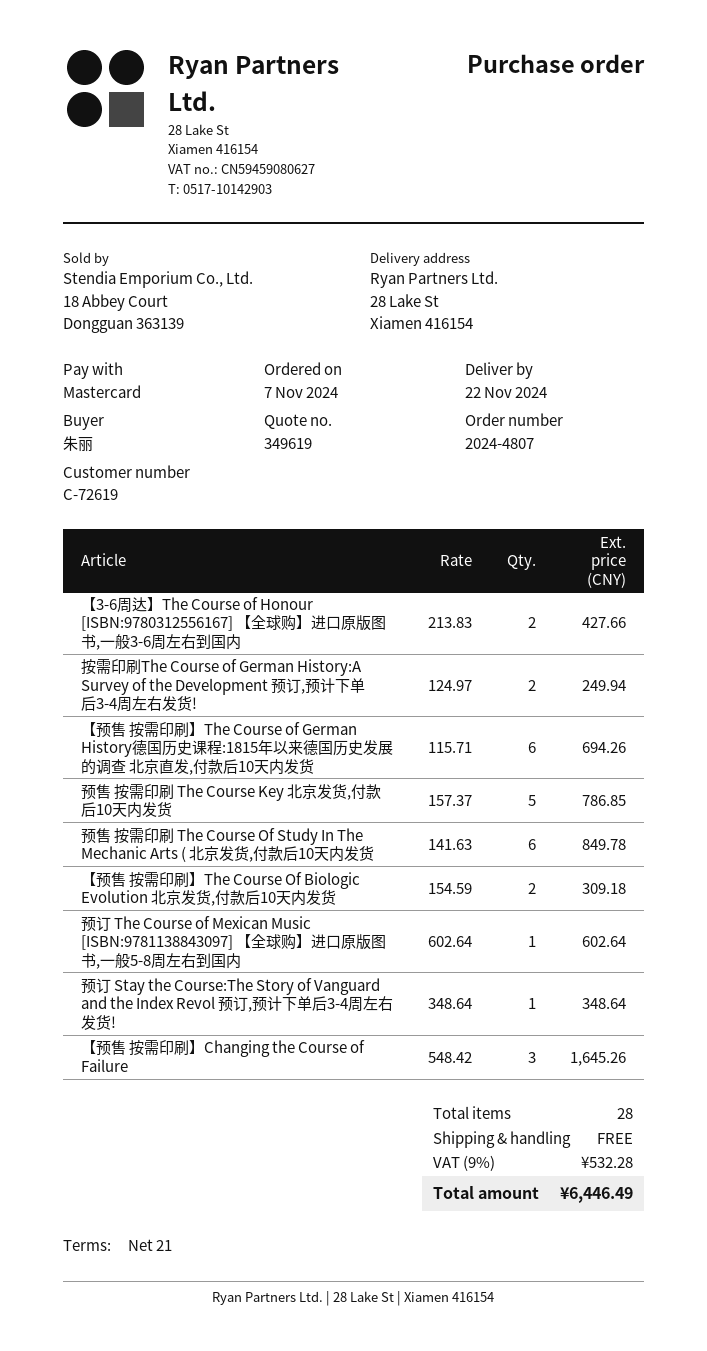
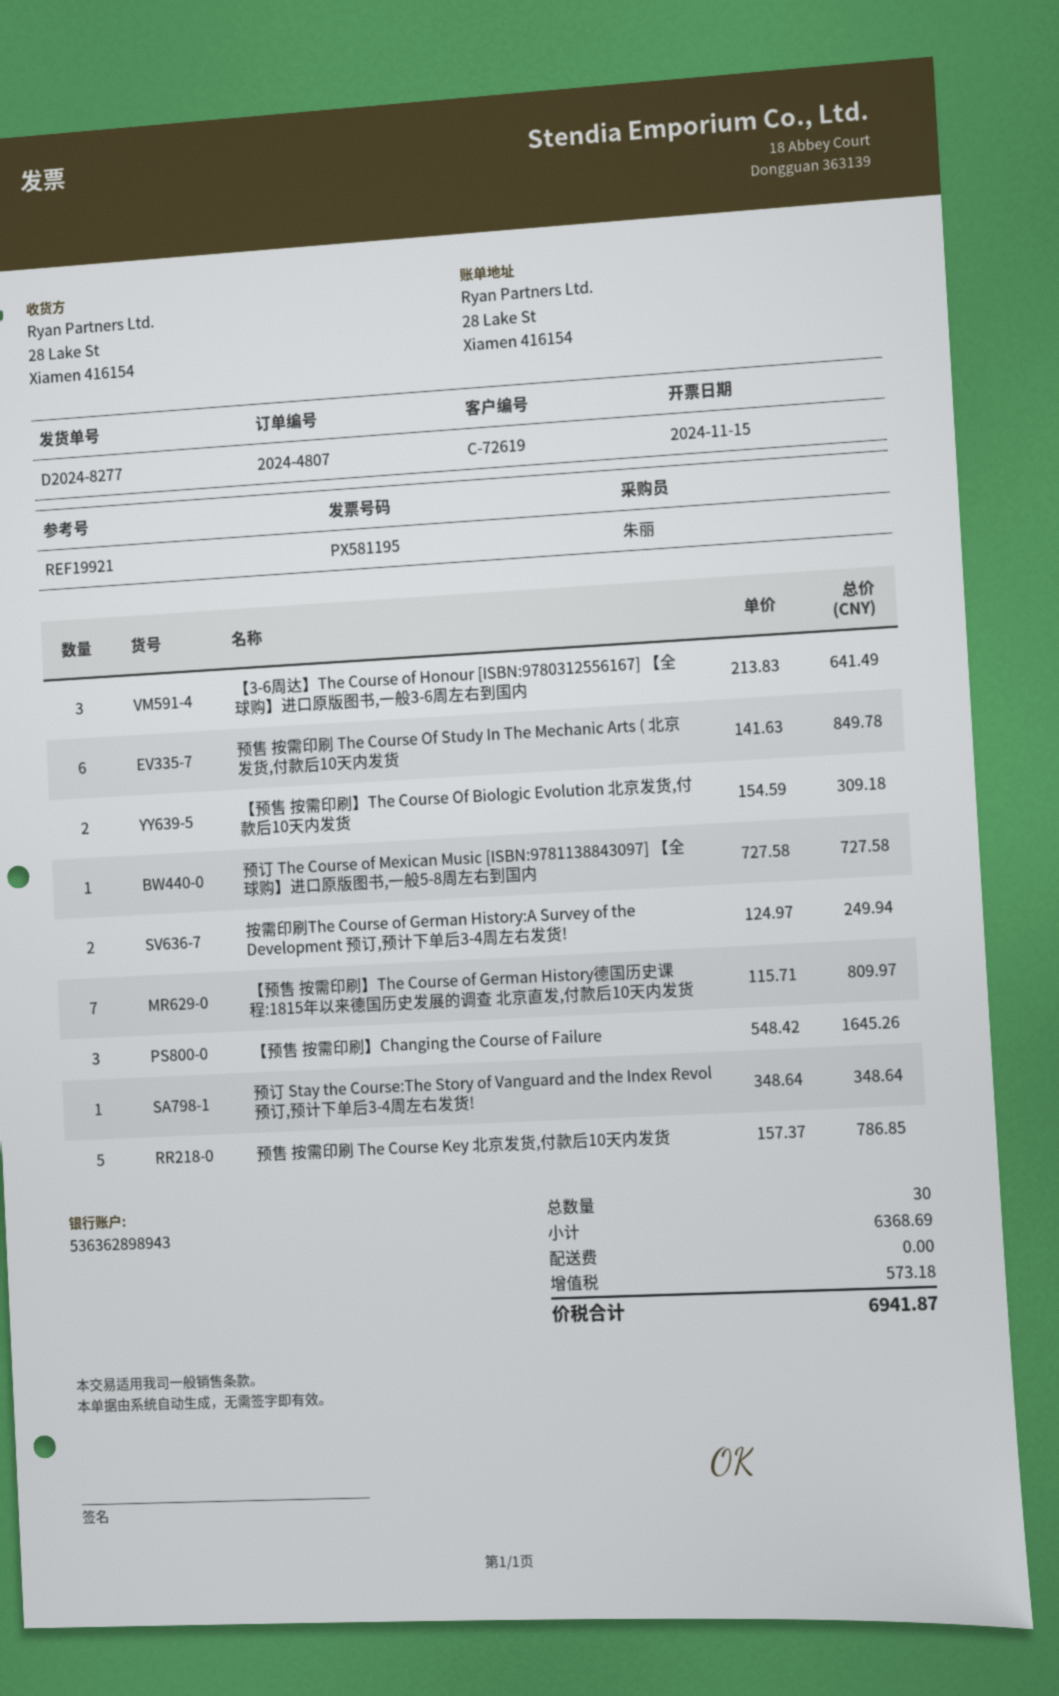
【3-6周达】The Course of Honour [ISBN:9780312556167] 【全球购】进口原版图书,一般3-6周左右到国内: 2 x 213.83 = 427.66 -> 3 x 213.83 = 641.49
【预售 按需印刷】The Course of German History德国历史课程:1815年以来德国历史发展的调查 北京直发,付款后10天内发货: 6 x 115.71 = 694.26 -> 7 x 115.71 = 809.97
预订 The Course of Mexican Music [ISBN:9781138843097] 【全球购】进口原版图书,一般5-8周左右到国内: 1 x 602.64 = 602.64 -> 1 x 727.58 = 727.58
total quantity: 28 -> 30
tax: 532.28 -> 573.18
total: 6446.49 -> 6941.87

